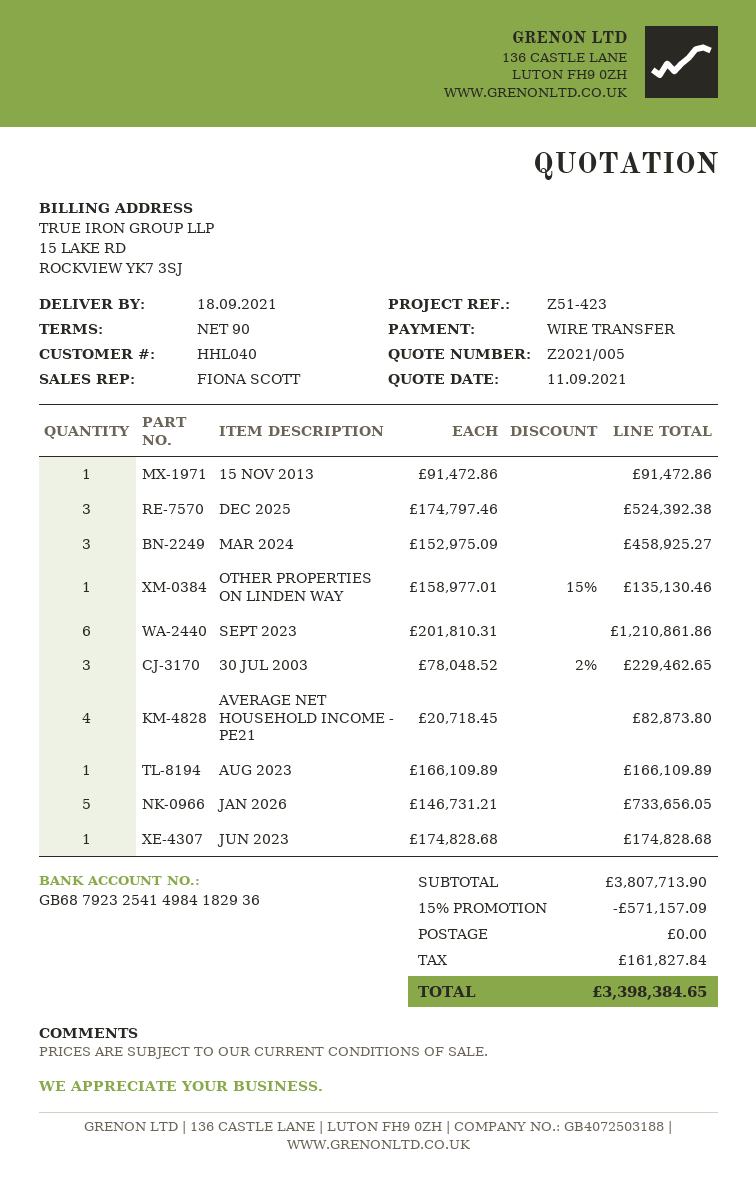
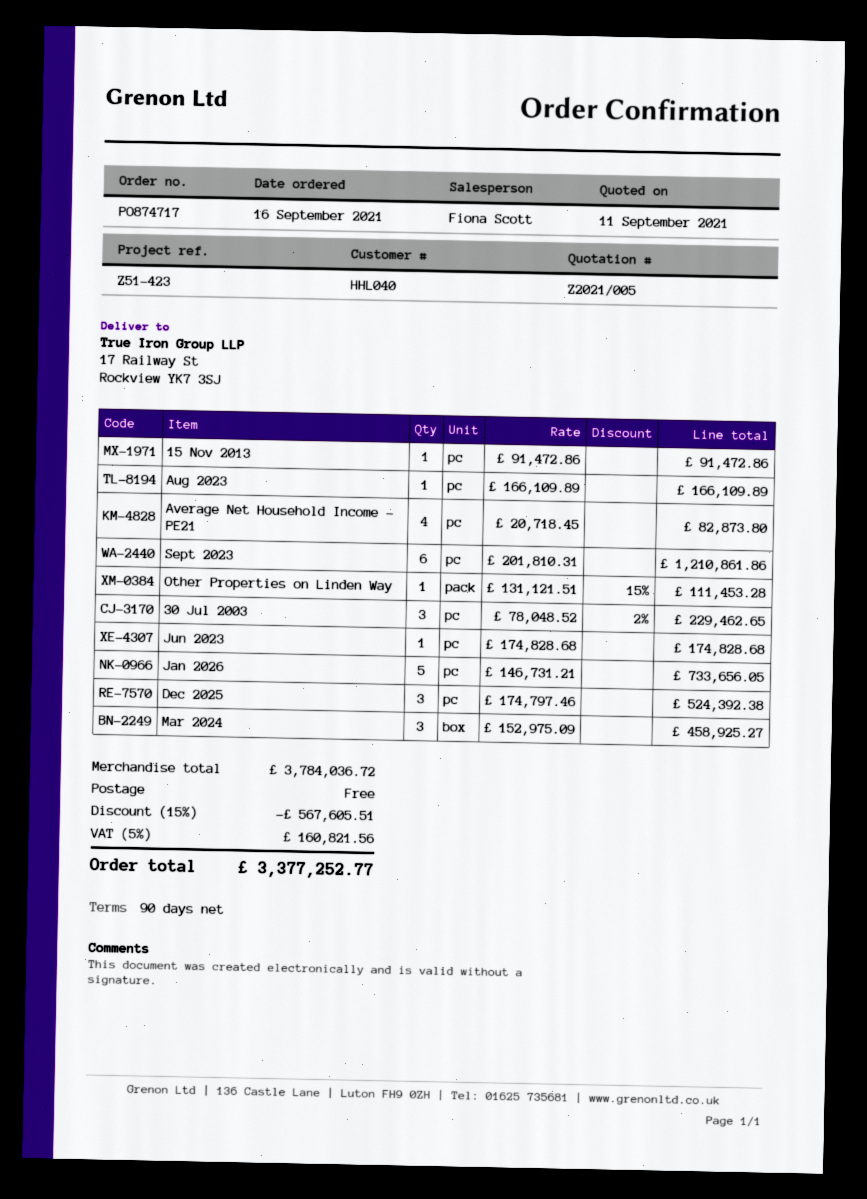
OTHER PROPERTIES ON LINDEN WAY: 1 x 158977.01 - 15% = 135130.46 -> 1 x 131121.51 - 15% = 111453.28
subtotal: 3807713.90 -> 3784036.72
discount: 15% = 571157.09 -> 15% = 567605.51
tax: 161827.84 -> 160821.56
total: 3398384.65 -> 3377252.77

